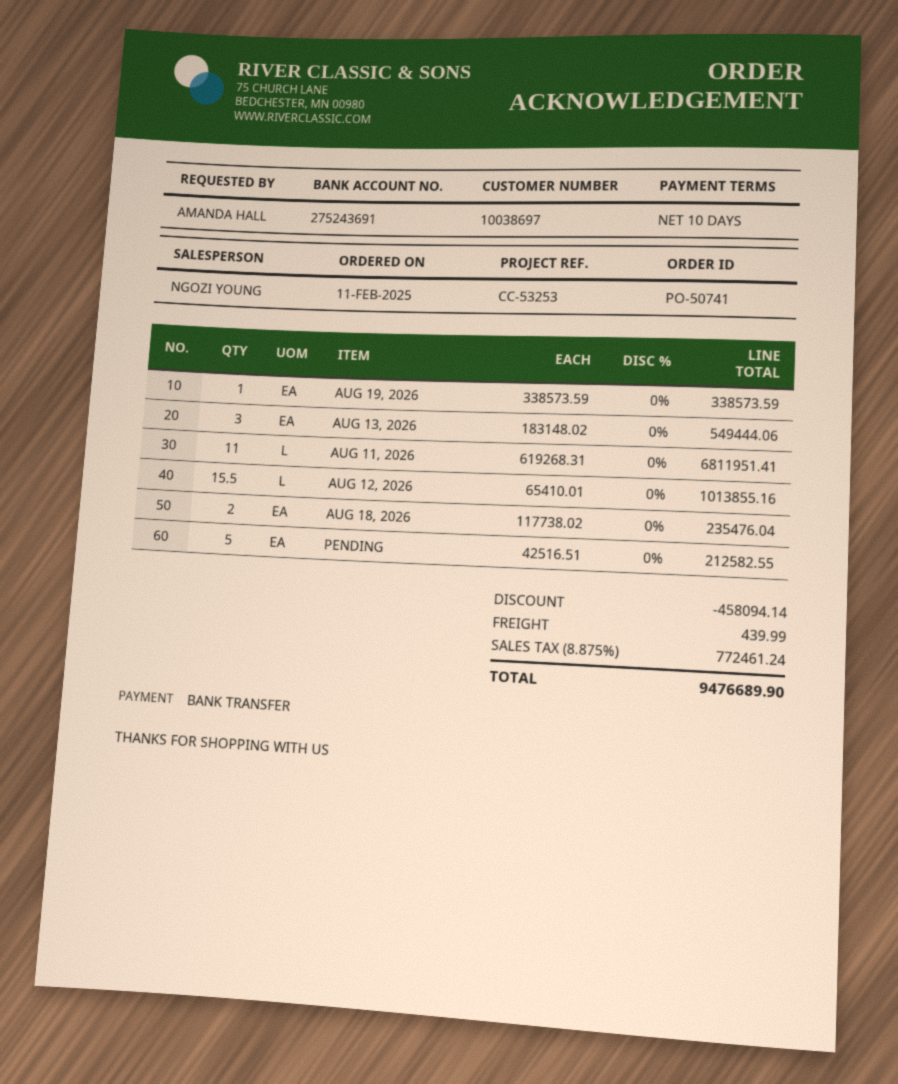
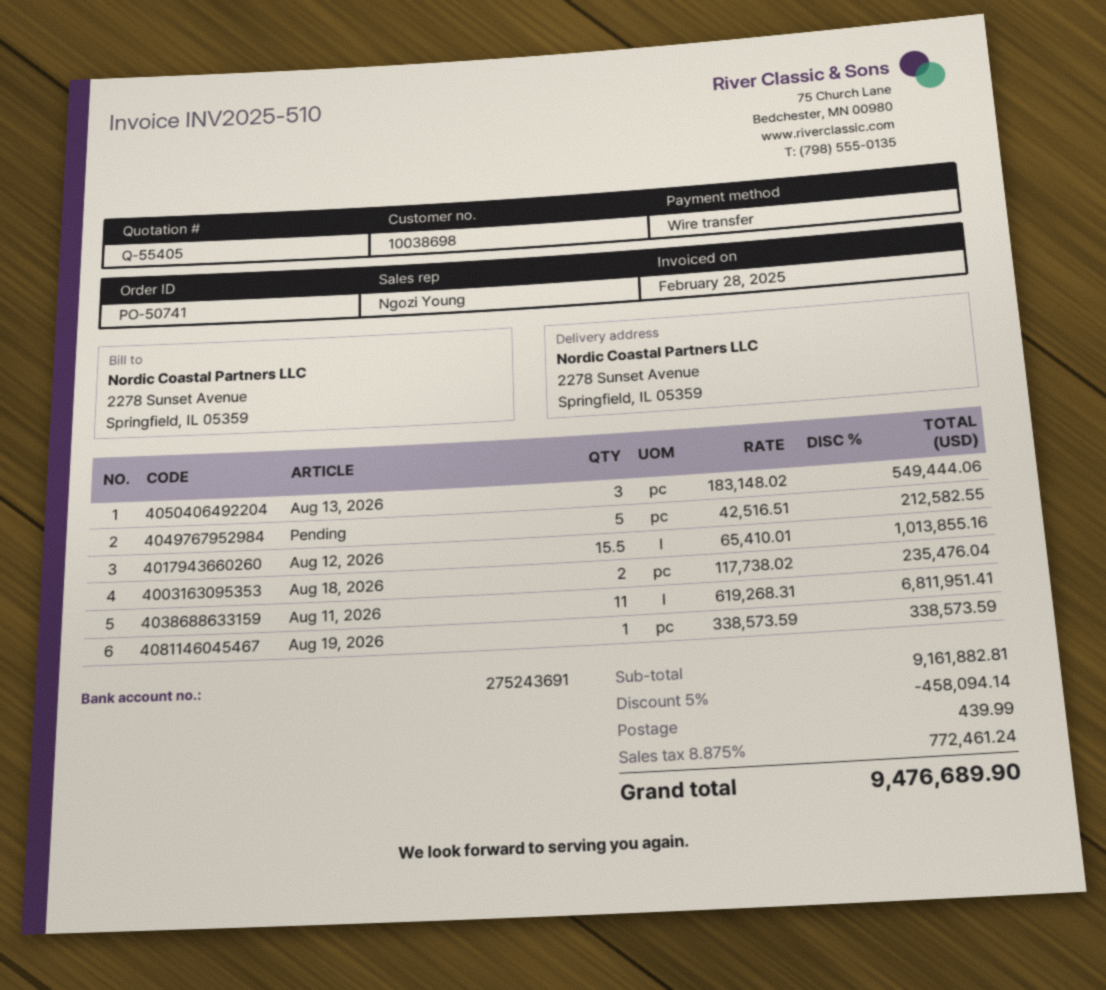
customer number: 10038697 -> 10038698

